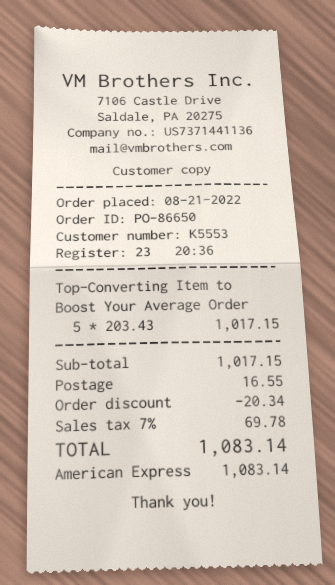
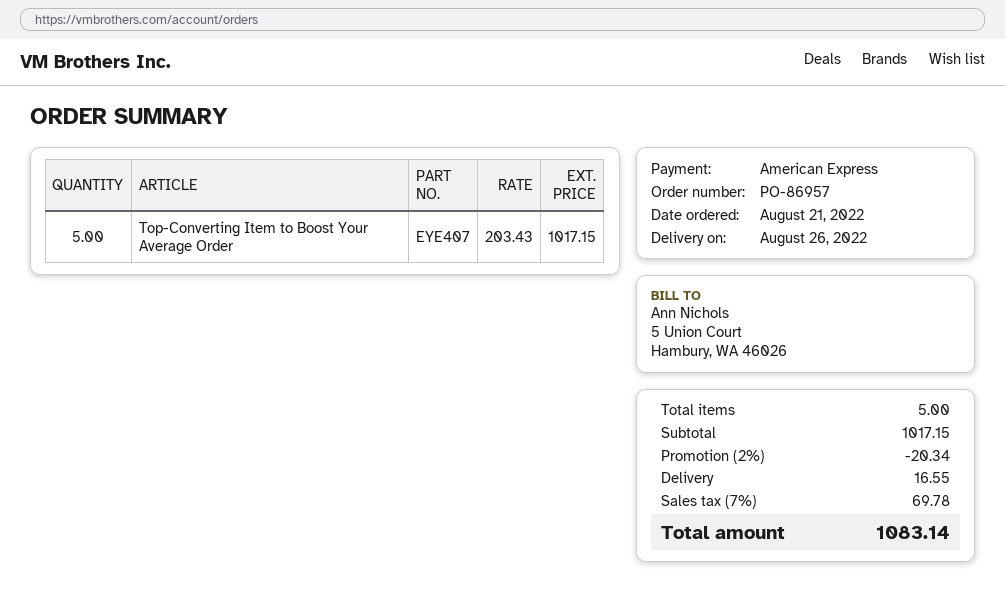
order number: PO-86650 -> PO-86957

